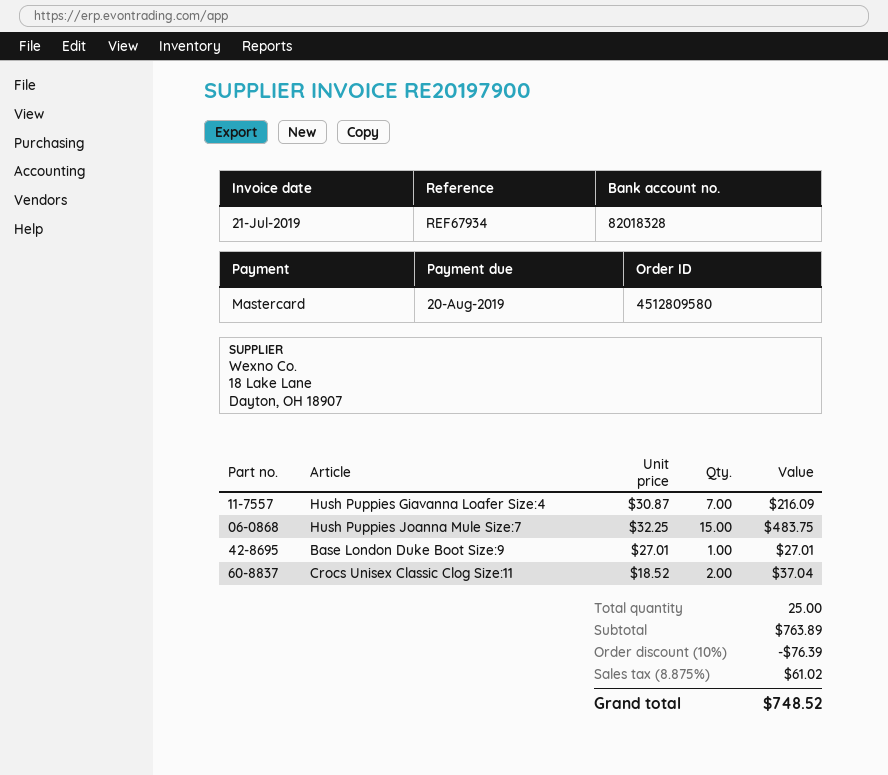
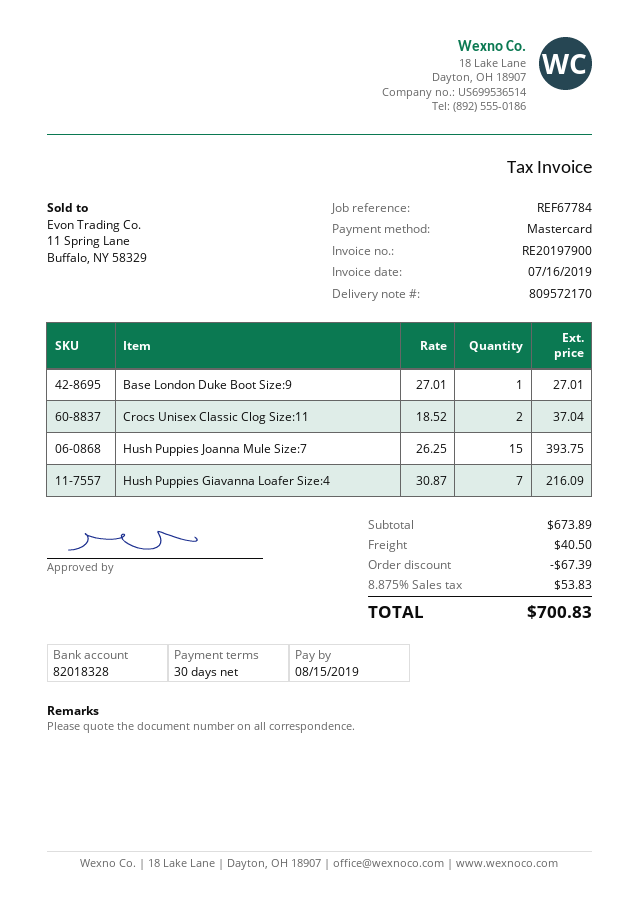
invoice date: 2019-07-21 -> 2019-07-16
due date: 2019-08-20 -> 2019-08-15
reference: REF67934 -> REF67784
Hush Puppies Joanna Mule Size:7: 15 x 32.25 = 483.75 -> 15 x 26.25 = 393.75
subtotal: 763.89 -> 673.89
discount: 76.39 -> 67.39
shipping: none -> 40.50
tax: 8.875% = 61.02 -> 8.875% = 53.83
total: 748.52 -> 700.83

